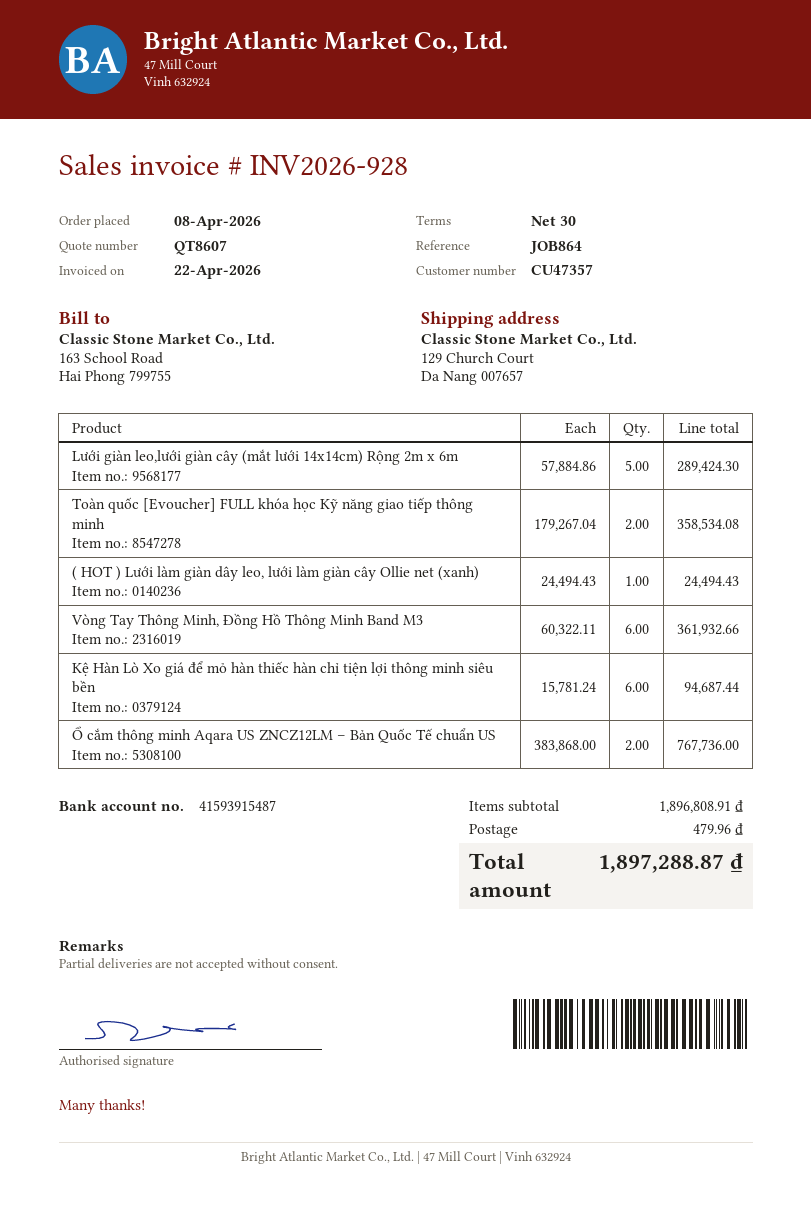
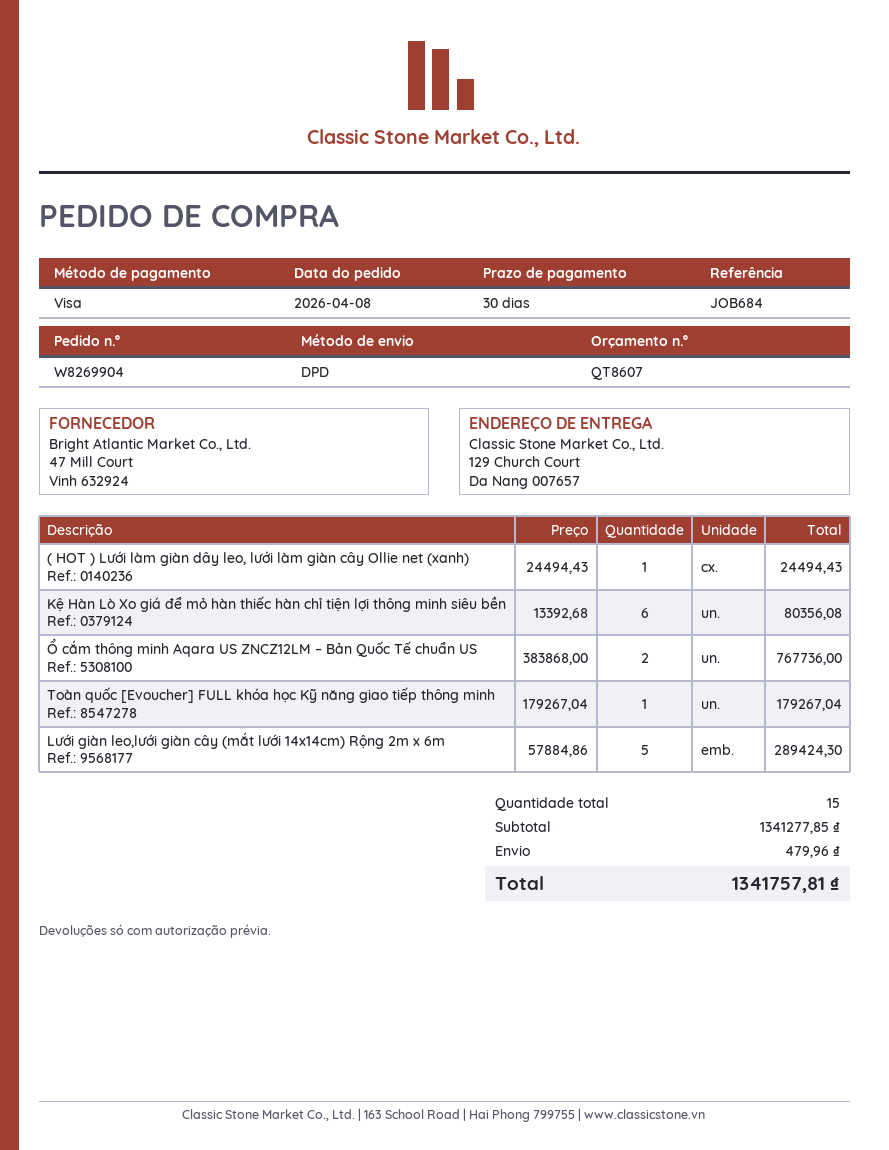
reference: JOB864 -> JOB684
Toàn quốc [Evoucher] FULL khóa học Kỹ năng giao tiếp thông minh: 2 x 179267.04 = 358534.08 -> 1 x 179267.04 = 179267.04
Vòng Tay Thông Minh, Đồng Hồ Thông Minh Band M3: 6 x 60322.11 = 361932.66 -> none
Kệ Hàn Lò Xo giá để mỏ hàn thiếc hàn chỉ tiện lợi thông minh siêu bền: 6 x 15781.24 = 94687.44 -> 6 x 13392.68 = 80356.08
subtotal: 1896808.91 -> 1341277.85
total: 1897288.87 -> 1341757.81

